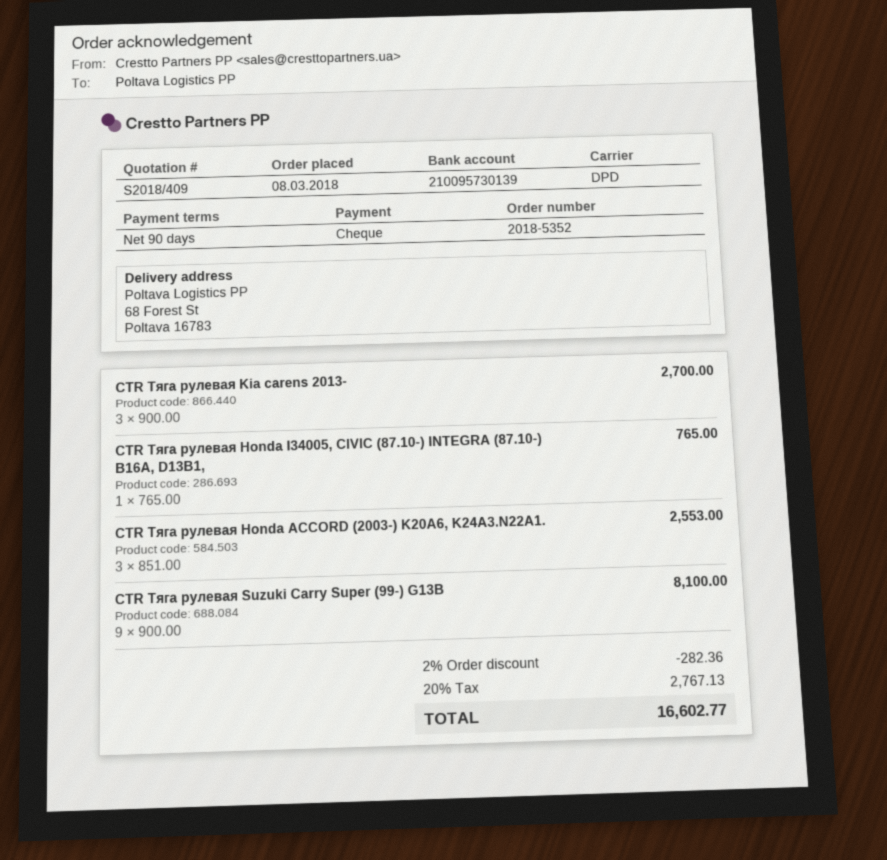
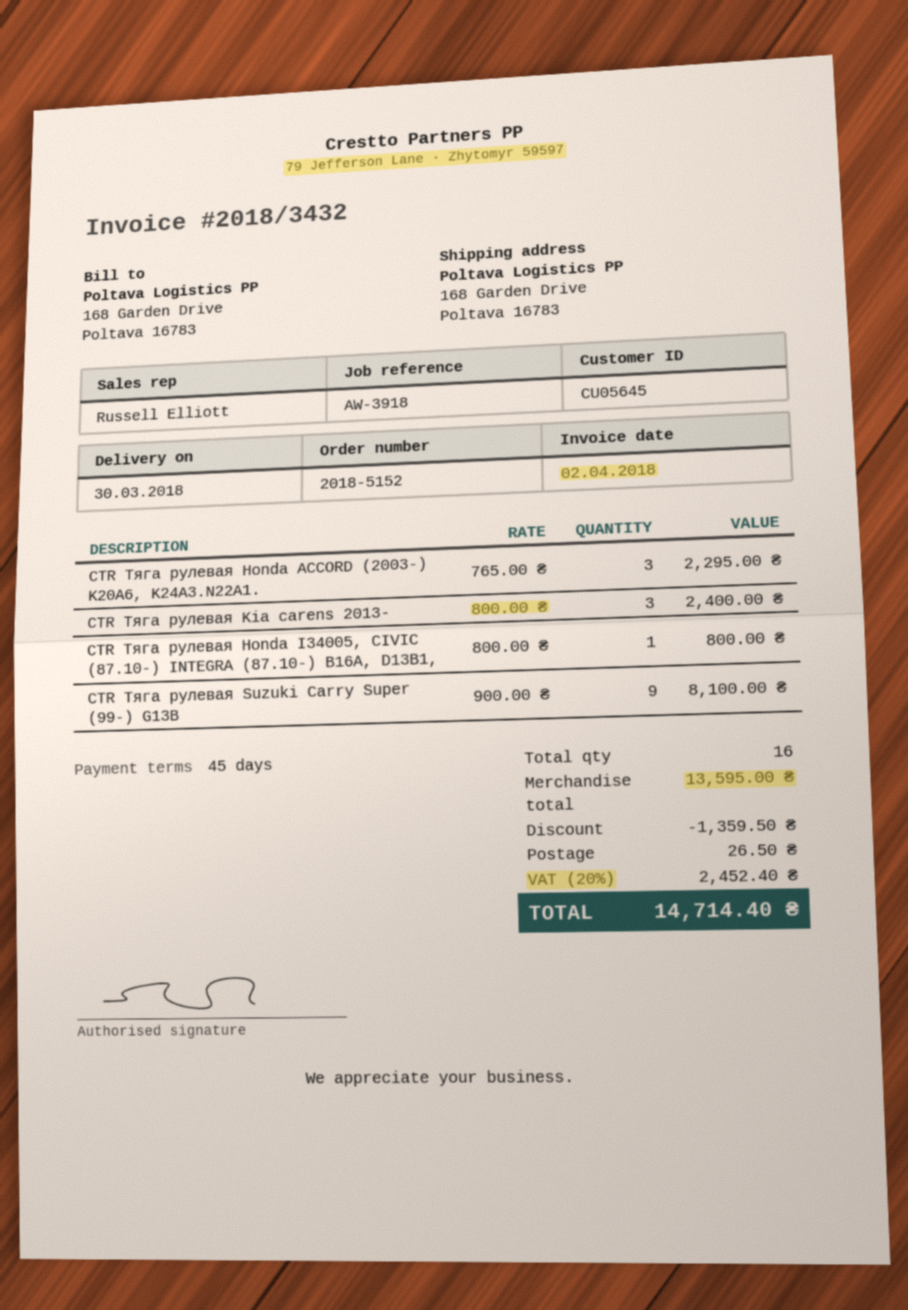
order number: 2018-5352 -> 2018-5152
payment terms: 90 days -> 45 days
ship to: 68 Forest St, Poltava 16783 -> 168 Garden Drive, Poltava 16783
CTR Тяга рулевая Kia carens 2013-: 3 x 900.00 = 2700.00 -> 3 x 800.00 = 2400.00
CTR Тяга рулевая Honda I34005, CIVIC (87.10-) INTEGRA (87.10-) B16A, D13B1,: 1 x 765.00 = 765.00 -> 1 x 800.00 = 800.00
CTR Тяга рулевая Honda ACCORD (2003-) K20A6, K24A3.N22A1.: 3 x 851.00 = 2553.00 -> 3 x 765.00 = 2295.00
discount: 282.36 -> 1359.50
shipping: none -> 26.50
tax: 20% = 2767.13 -> 20% = 2452.40
total: 16602.77 -> 14714.40

